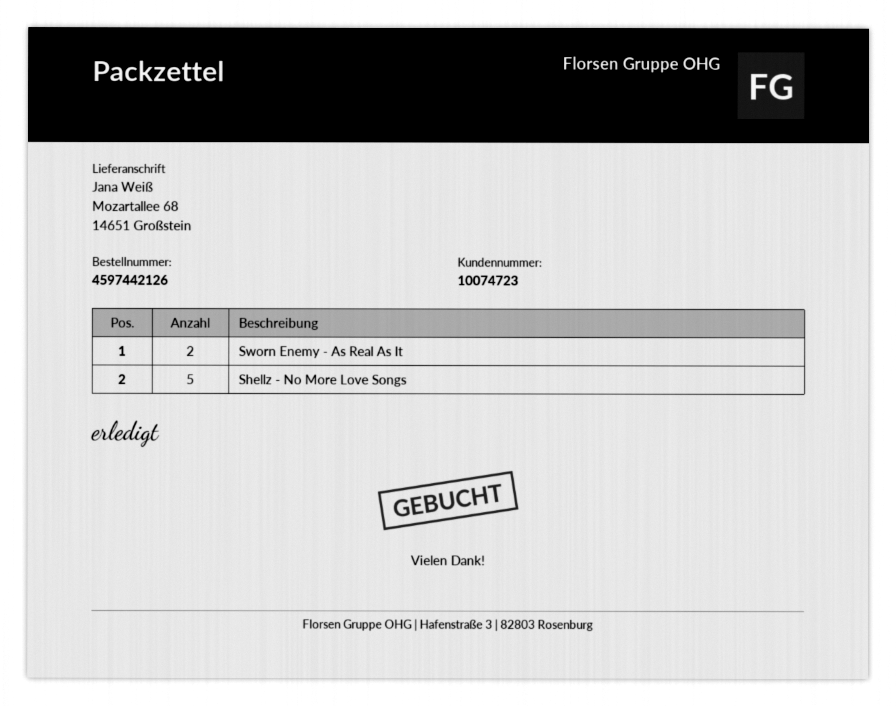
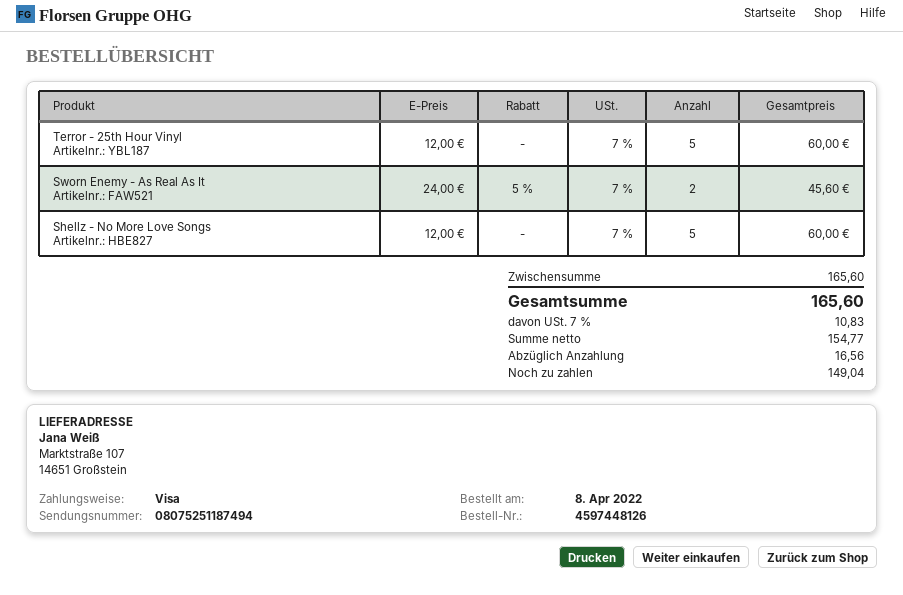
order number: 4597442126 -> 4597448126
ship to: Mozartallee 68, 14651 Großstein -> Marktstraße 107, 14651 Großstein
Terror - 25th Hour Vinyl: none -> 5

